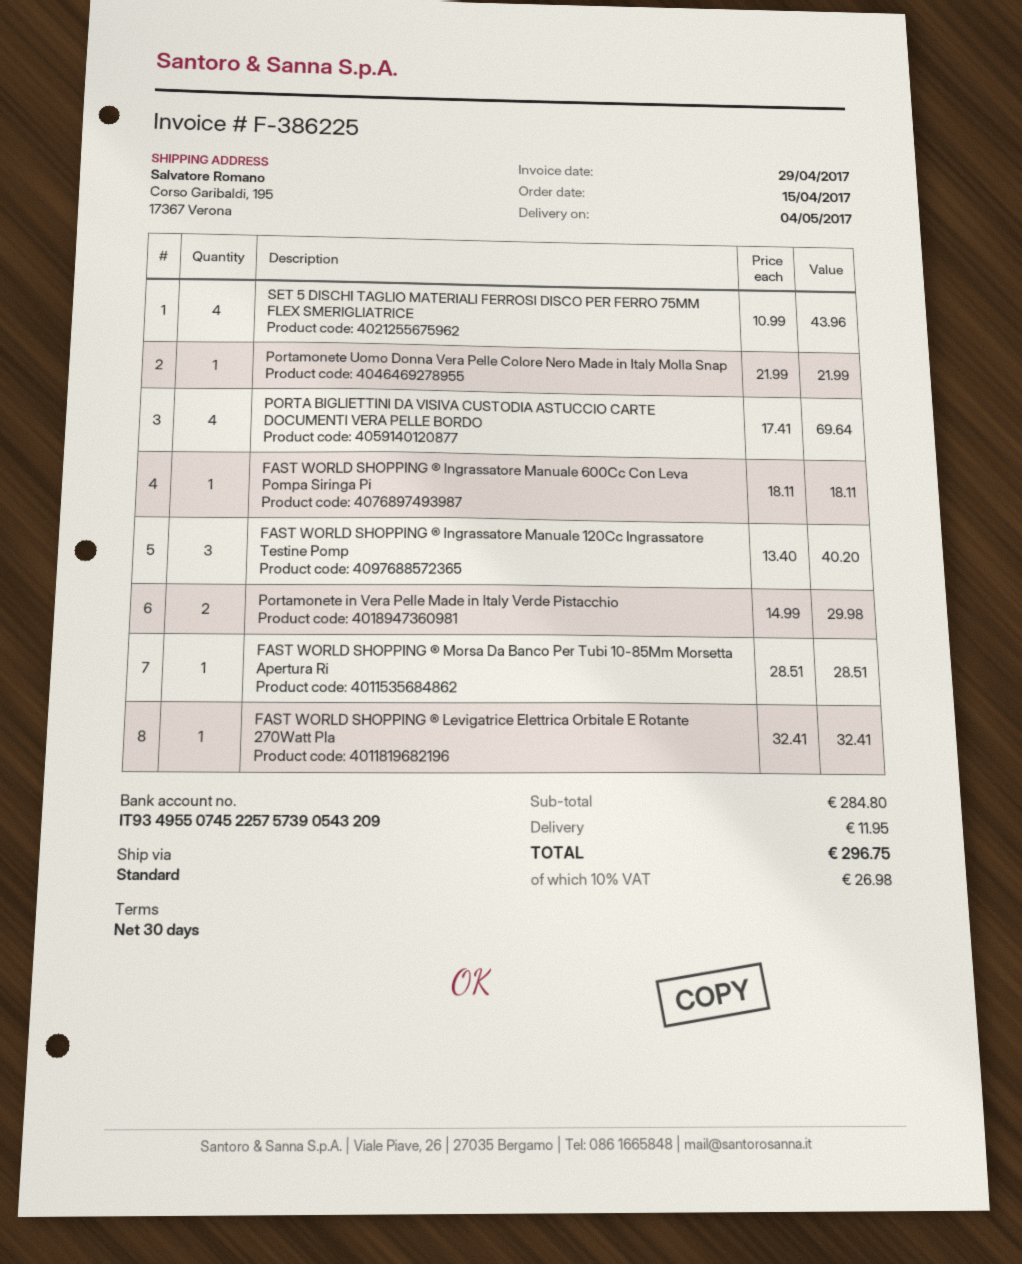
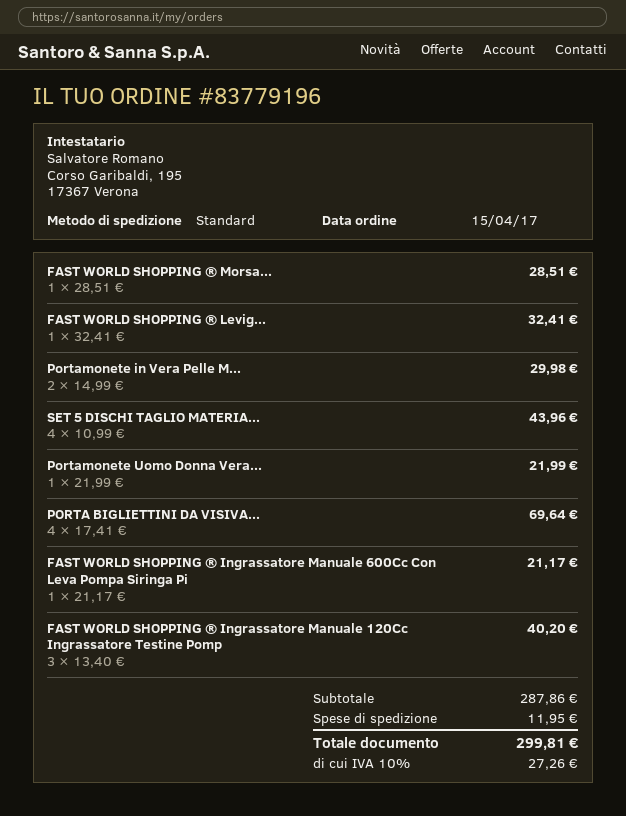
FAST WORLD SHOPPING ® Ingrassatore Manuale 600Cc Con Leva Pompa Siringa Pi: 1 x 18.11 = 18.11 -> 1 x 21.17 = 21.17
subtotal: 284.80 -> 287.86
tax: 10% = 26.98 -> 10% = 27.26
total: 296.75 -> 299.81

